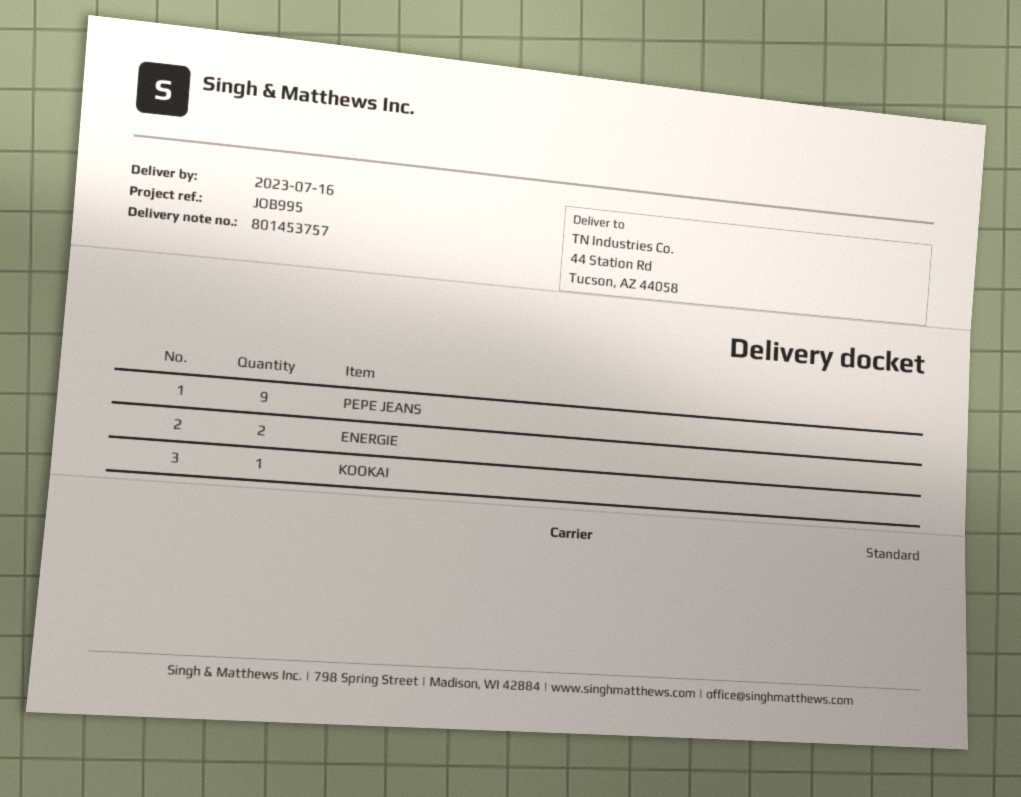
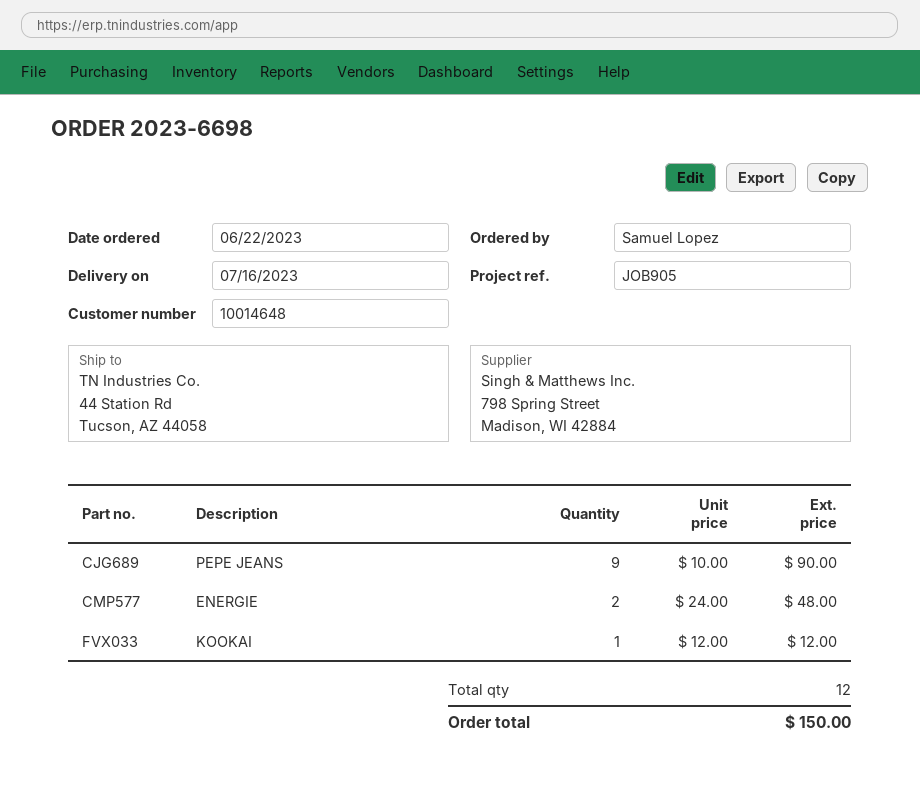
reference: JOB995 -> JOB905

